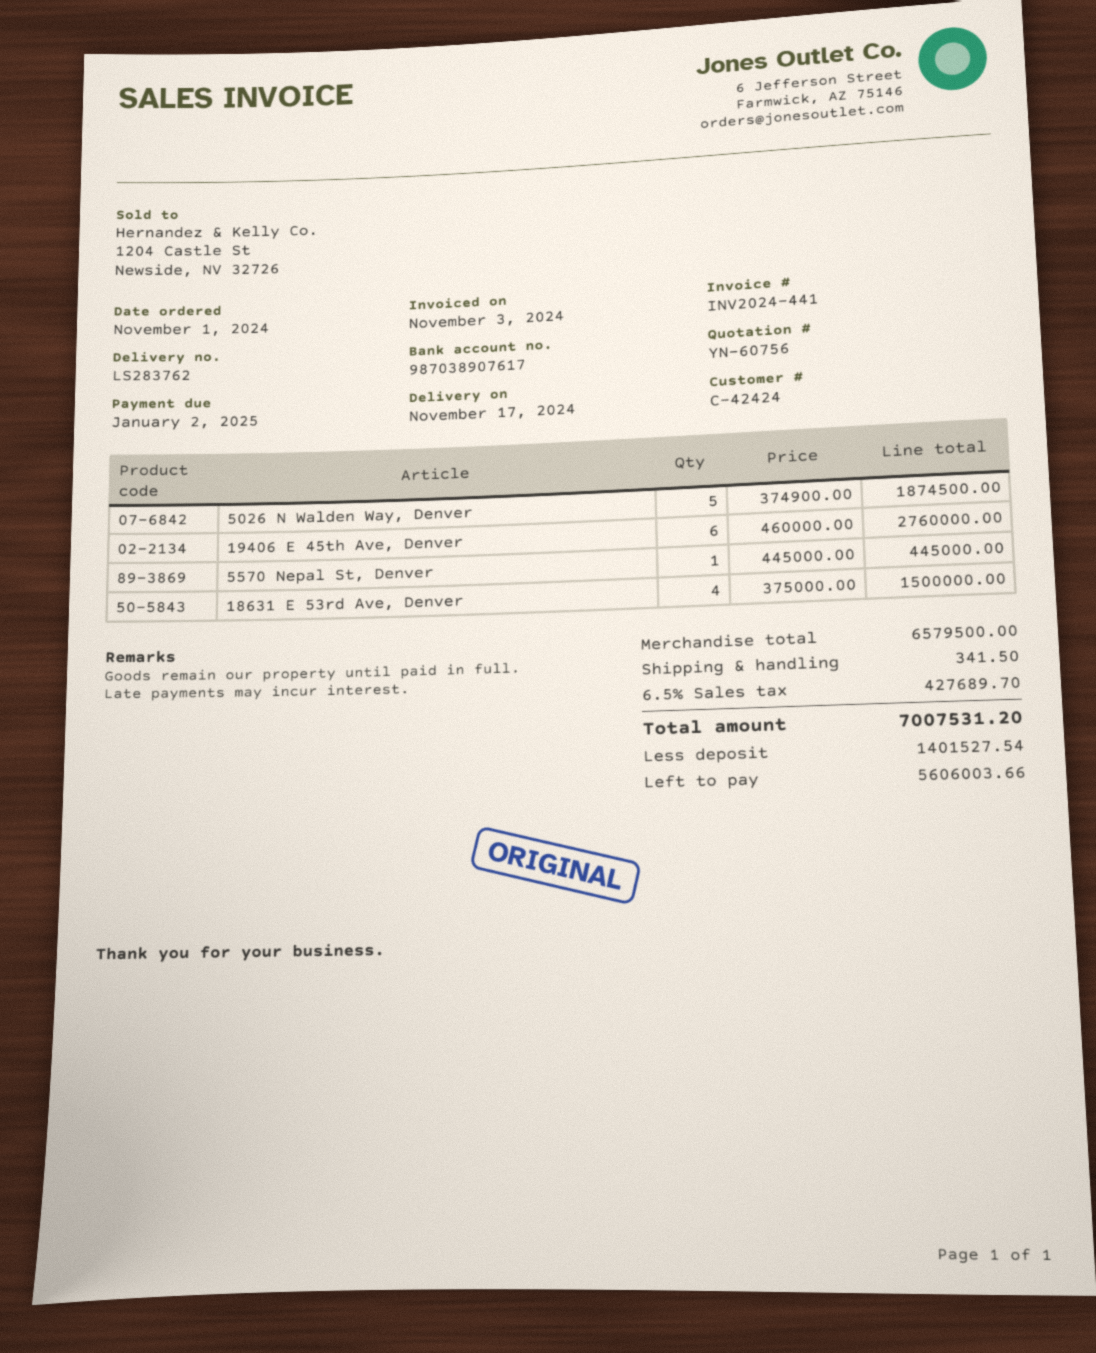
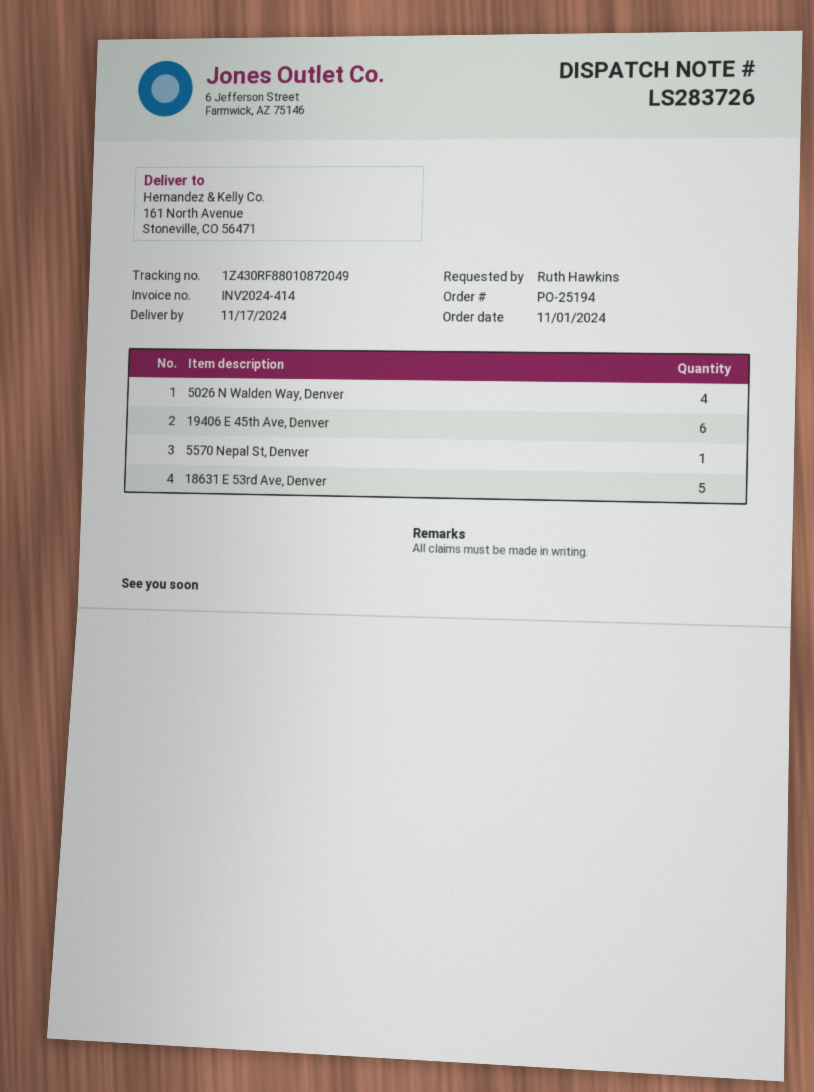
delivery note number: LS283762 -> LS283726
invoice number: INV2024-441 -> INV2024-414
5026 N Walden Way, Denver: 5 -> 4
18631 E 53rd Ave, Denver: 4 -> 5

